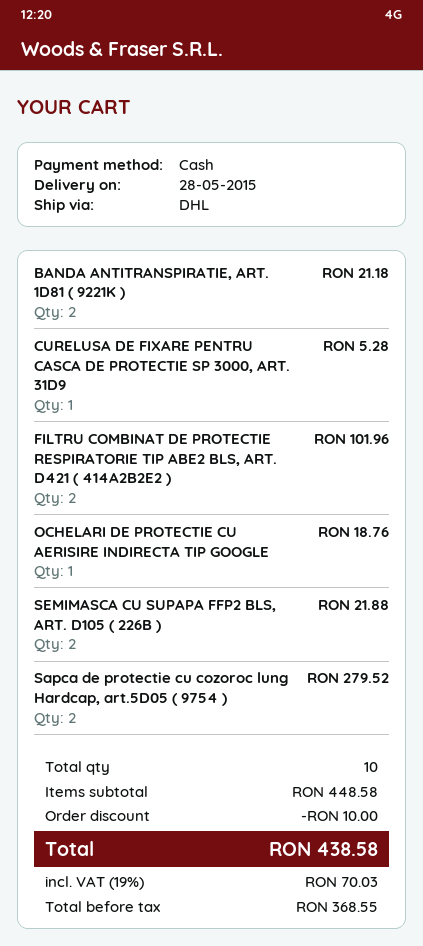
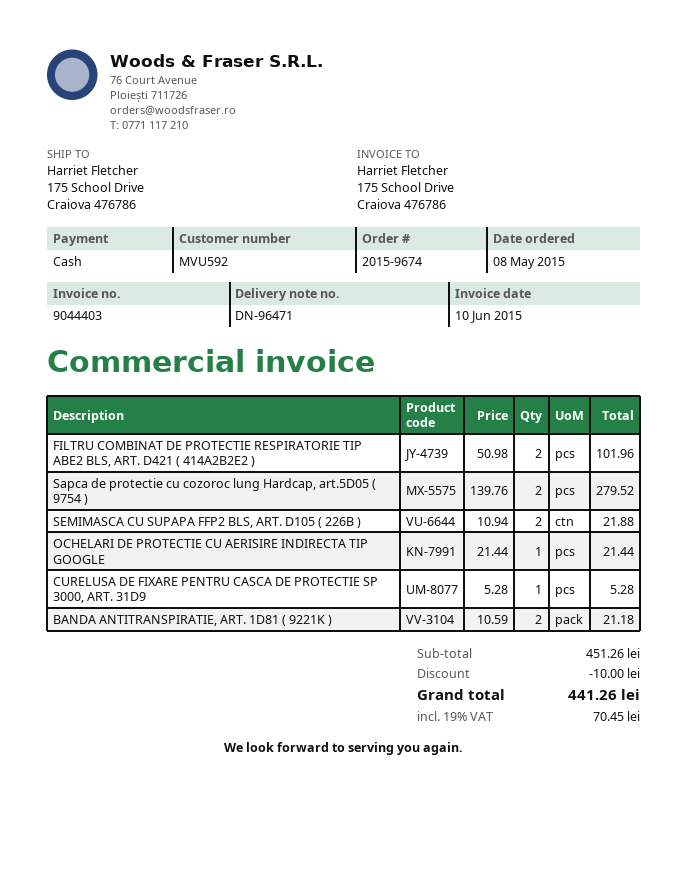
OCHELARI DE PROTECTIE CU AERISIRE INDIRECTA TIP GOOGLE: 1 for 18.76 -> 1 for 21.44
subtotal: 448.58 -> 451.26
tax: 19% = 70.03 -> 19% = 70.45
total: 438.58 -> 441.26

